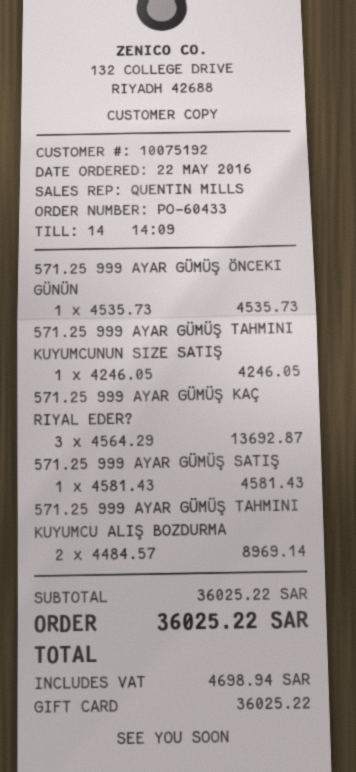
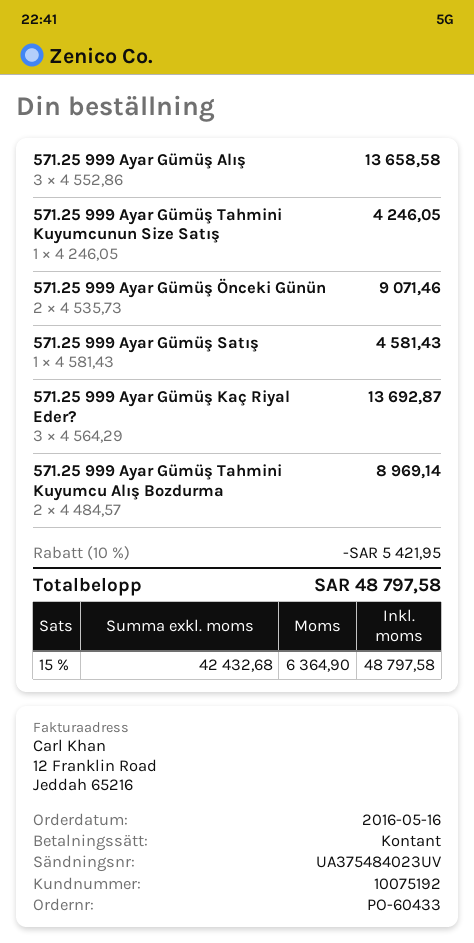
order date: 2016-05-22 -> 2016-05-16
payment method: gift card -> cash
571.25 999 AYAR GÜMÜŞ ÖNCEKI GÜNÜN: 1 x 4535.73 = 4535.73 -> 2 x 4535.73 = 9071.46
571.25 999 Ayar Gümüş Alış: none -> 3 x 4552.86 = 13658.58
discount: none -> 10% = 5421.95
tax: 4698.94 -> 6364.90
total: 36025.22 -> 48797.58

